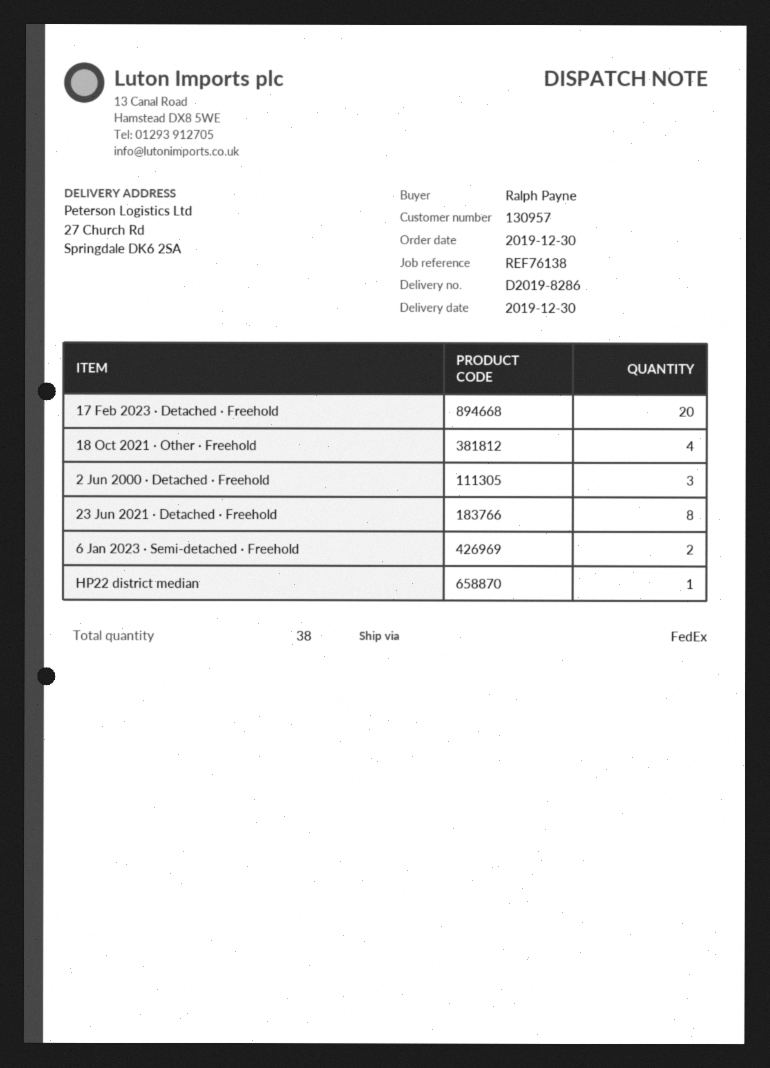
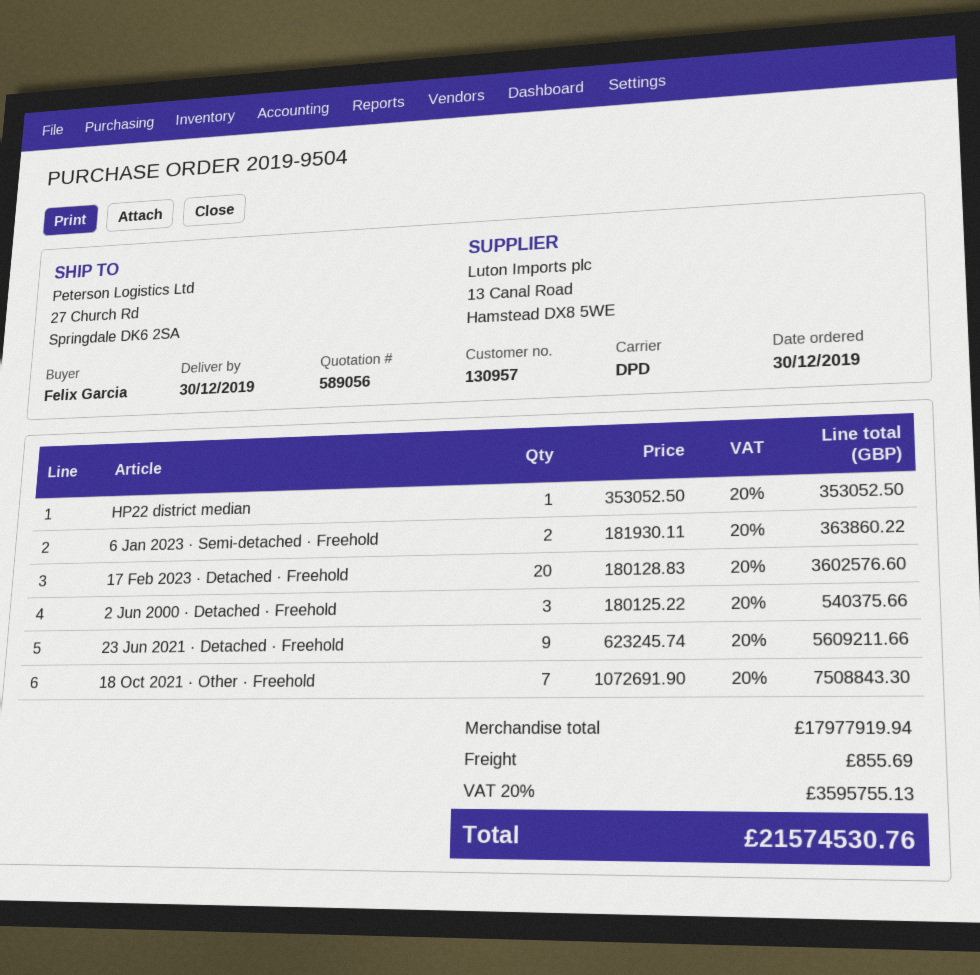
ordered by: Ralph Payne -> Felix Garcia
shipping method: FedEx -> DPD
18 Oct 2021 · Other · Freehold: 4 -> 7
23 Jun 2021 · Detached · Freehold: 8 -> 9

